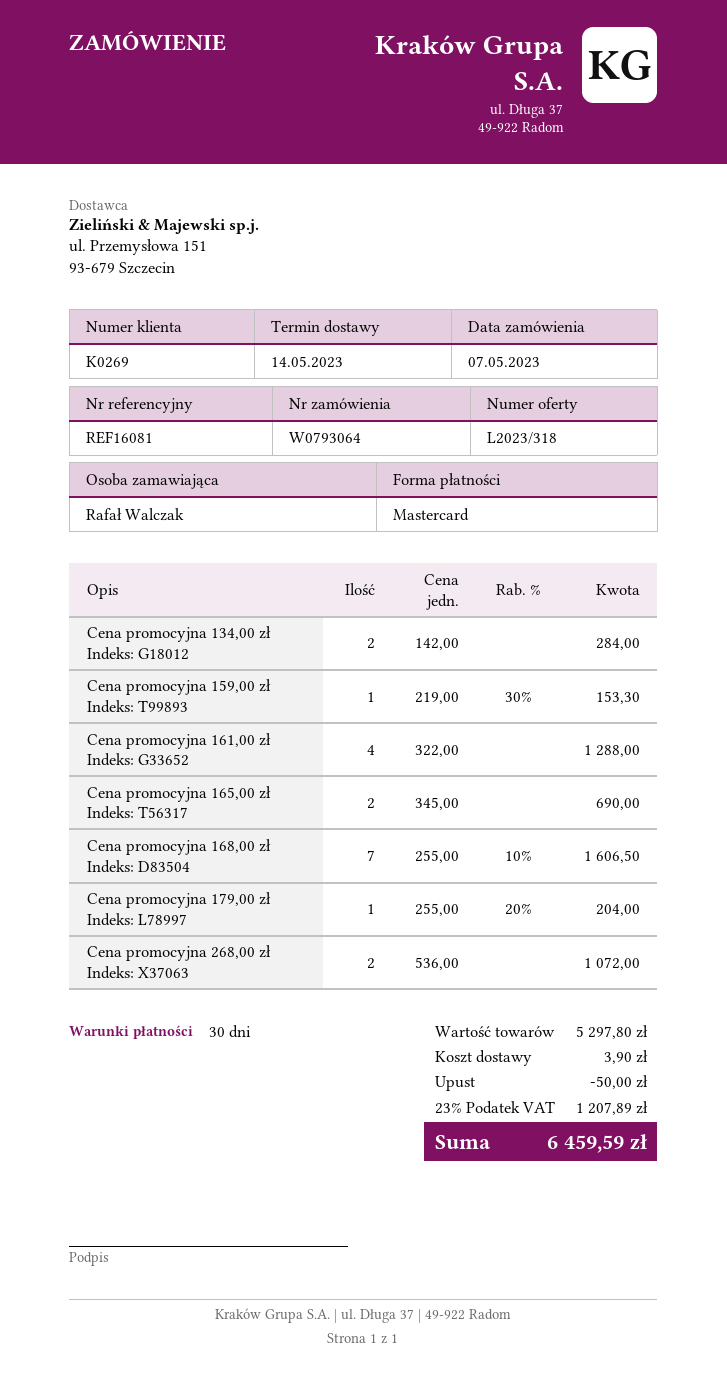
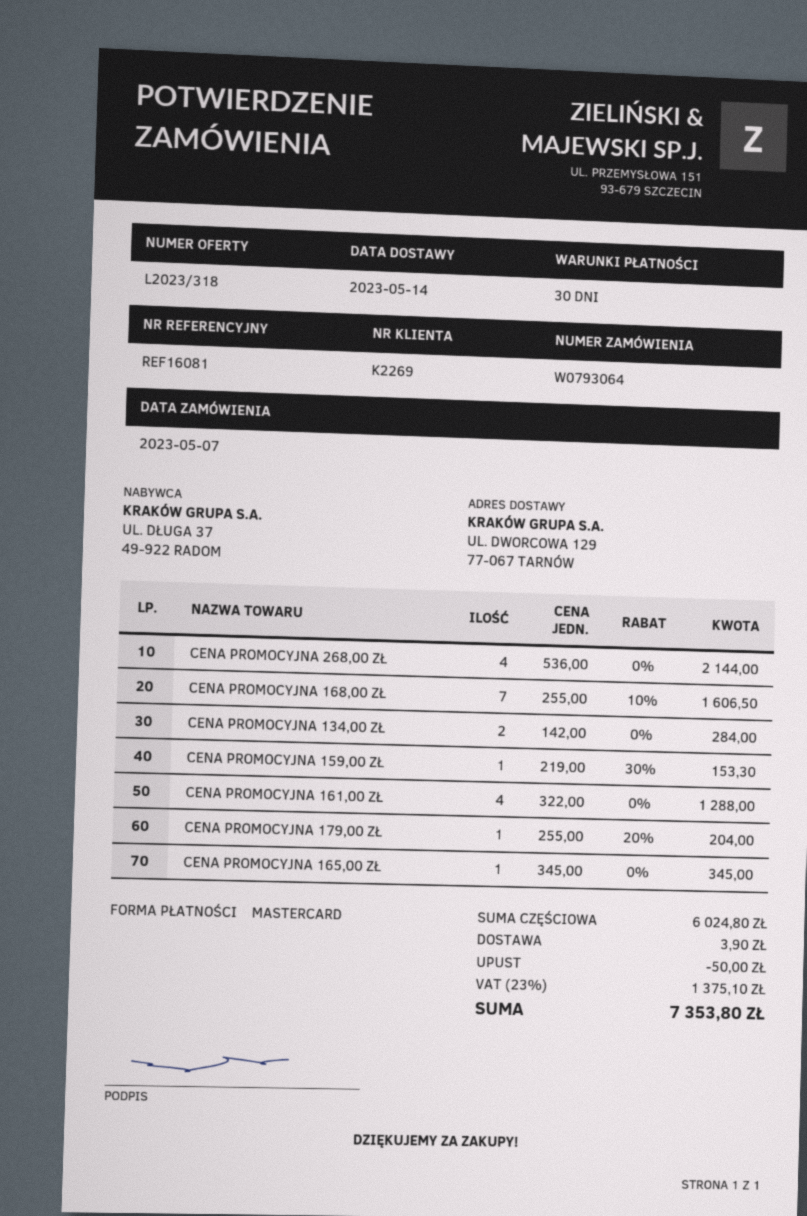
customer number: K0269 -> K2269
Cena promocyjna 165,00 zł: 2 x 345.00 = 690.00 -> 1 x 345.00 = 345.00
Cena promocyjna 268,00 zł: 2 x 536.00 = 1072.00 -> 4 x 536.00 = 2144.00
subtotal: 5297.80 -> 6024.80
tax: 23% = 1207.89 -> 23% = 1375.10
total: 6459.59 -> 7353.80

